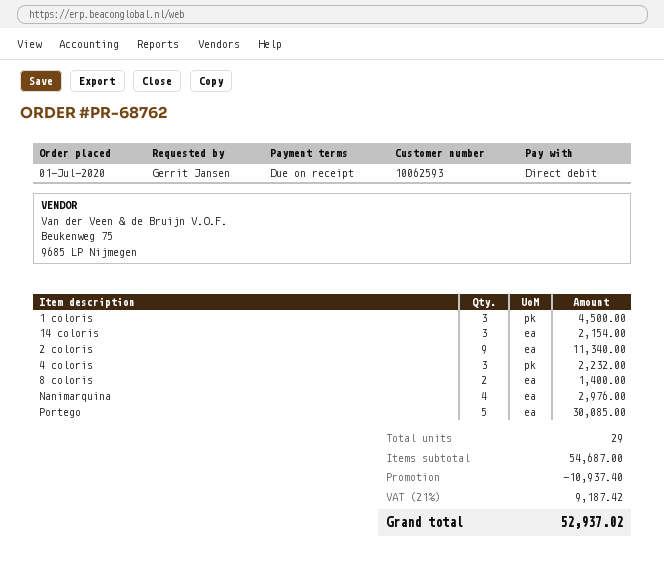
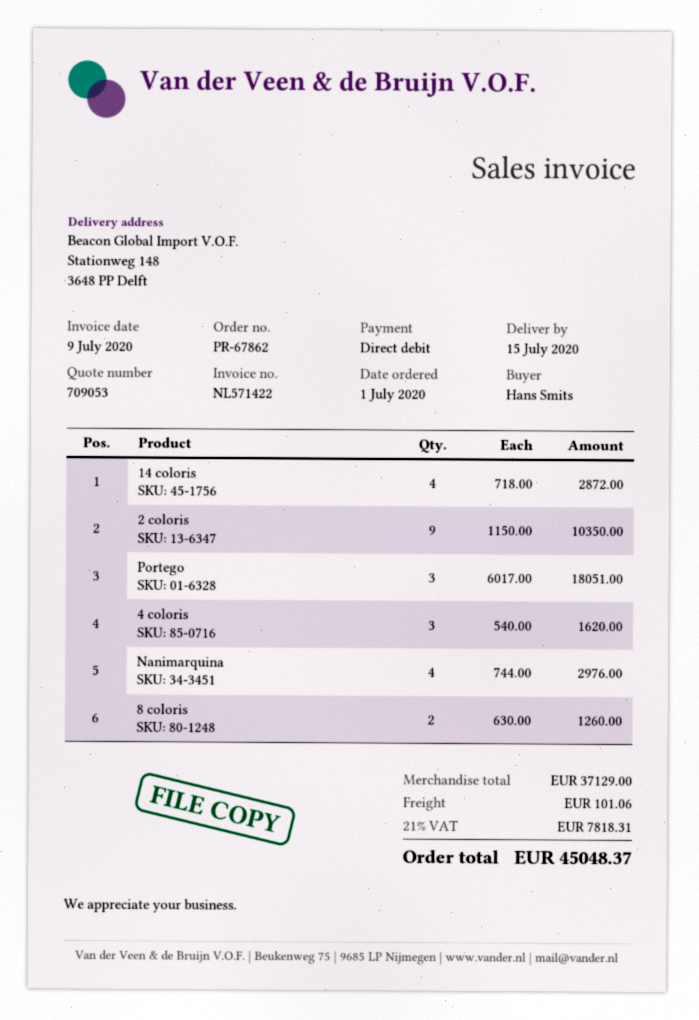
order number: PR-68762 -> PR-67862
ordered by: Gerrit Jansen -> Hans Smits
1 coloris: 3 for 4500.00 -> none
14 coloris: 3 for 2154.00 -> 4 for 2872.00
2 coloris: 9 for 11340.00 -> 9 for 10350.00
4 coloris: 3 for 2232.00 -> 3 for 1620.00
8 coloris: 2 for 1400.00 -> 2 for 1260.00
Portego: 5 for 30085.00 -> 3 for 18051.00
subtotal: 54687.00 -> 37129.00
discount: 10937.40 -> none
shipping: none -> 101.06
tax: 21% = 9187.42 -> 21% = 7818.31
total: 52937.02 -> 45048.37

